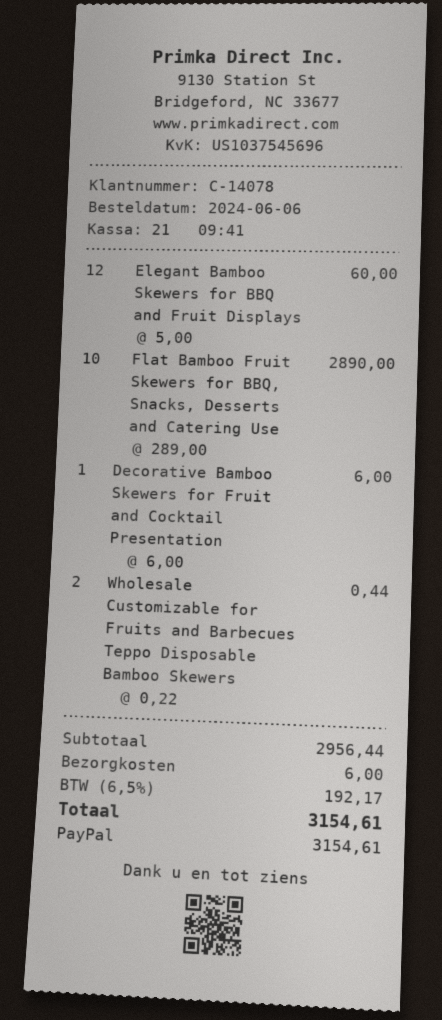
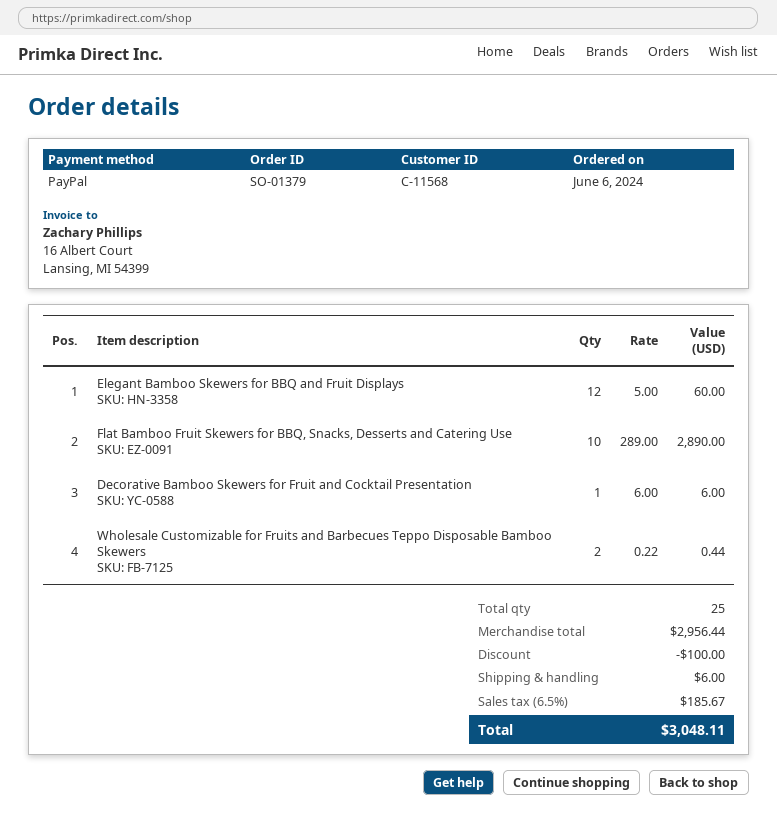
customer number: C-14078 -> C-11568
discount: none -> 100.00
tax: 6.5% = 192.17 -> 6.5% = 185.67
total: 3154.61 -> 3048.11

